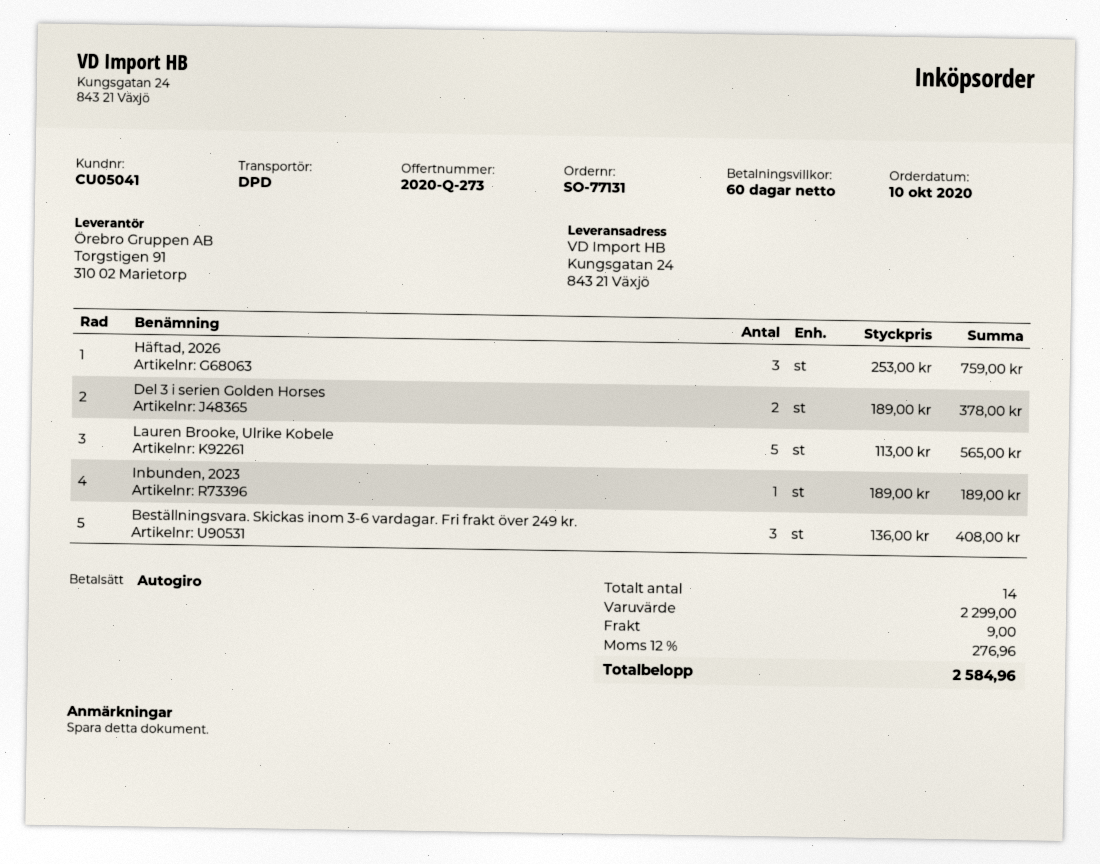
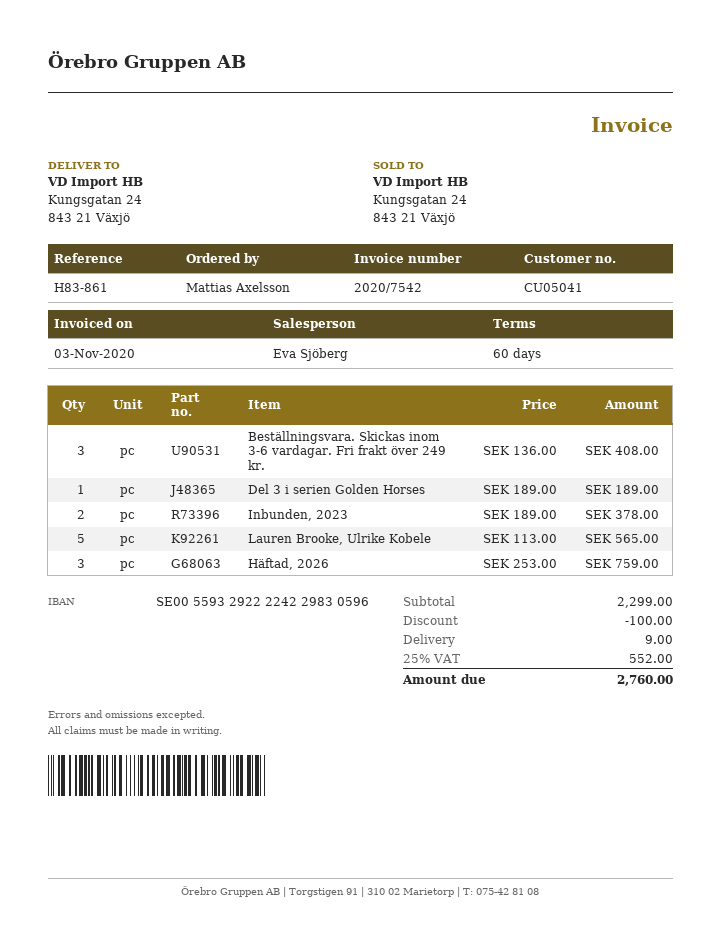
Del 3 i serien Golden Horses: 2 x 189.00 = 378.00 -> 1 x 189.00 = 189.00
Inbunden, 2023: 1 x 189.00 = 189.00 -> 2 x 189.00 = 378.00
discount: none -> 100.00
tax: 12% = 276.96 -> 25% = 552.00
total: 2584.96 -> 2760.00

